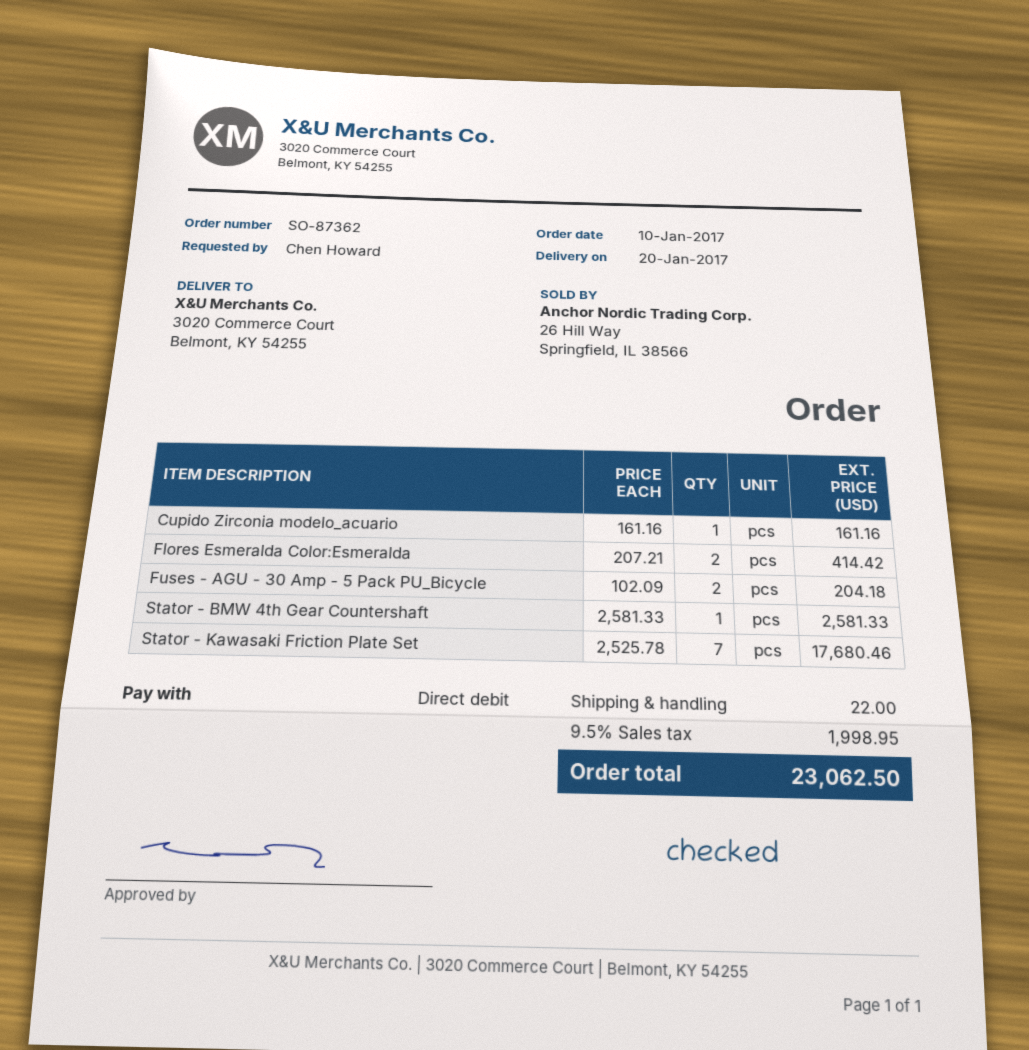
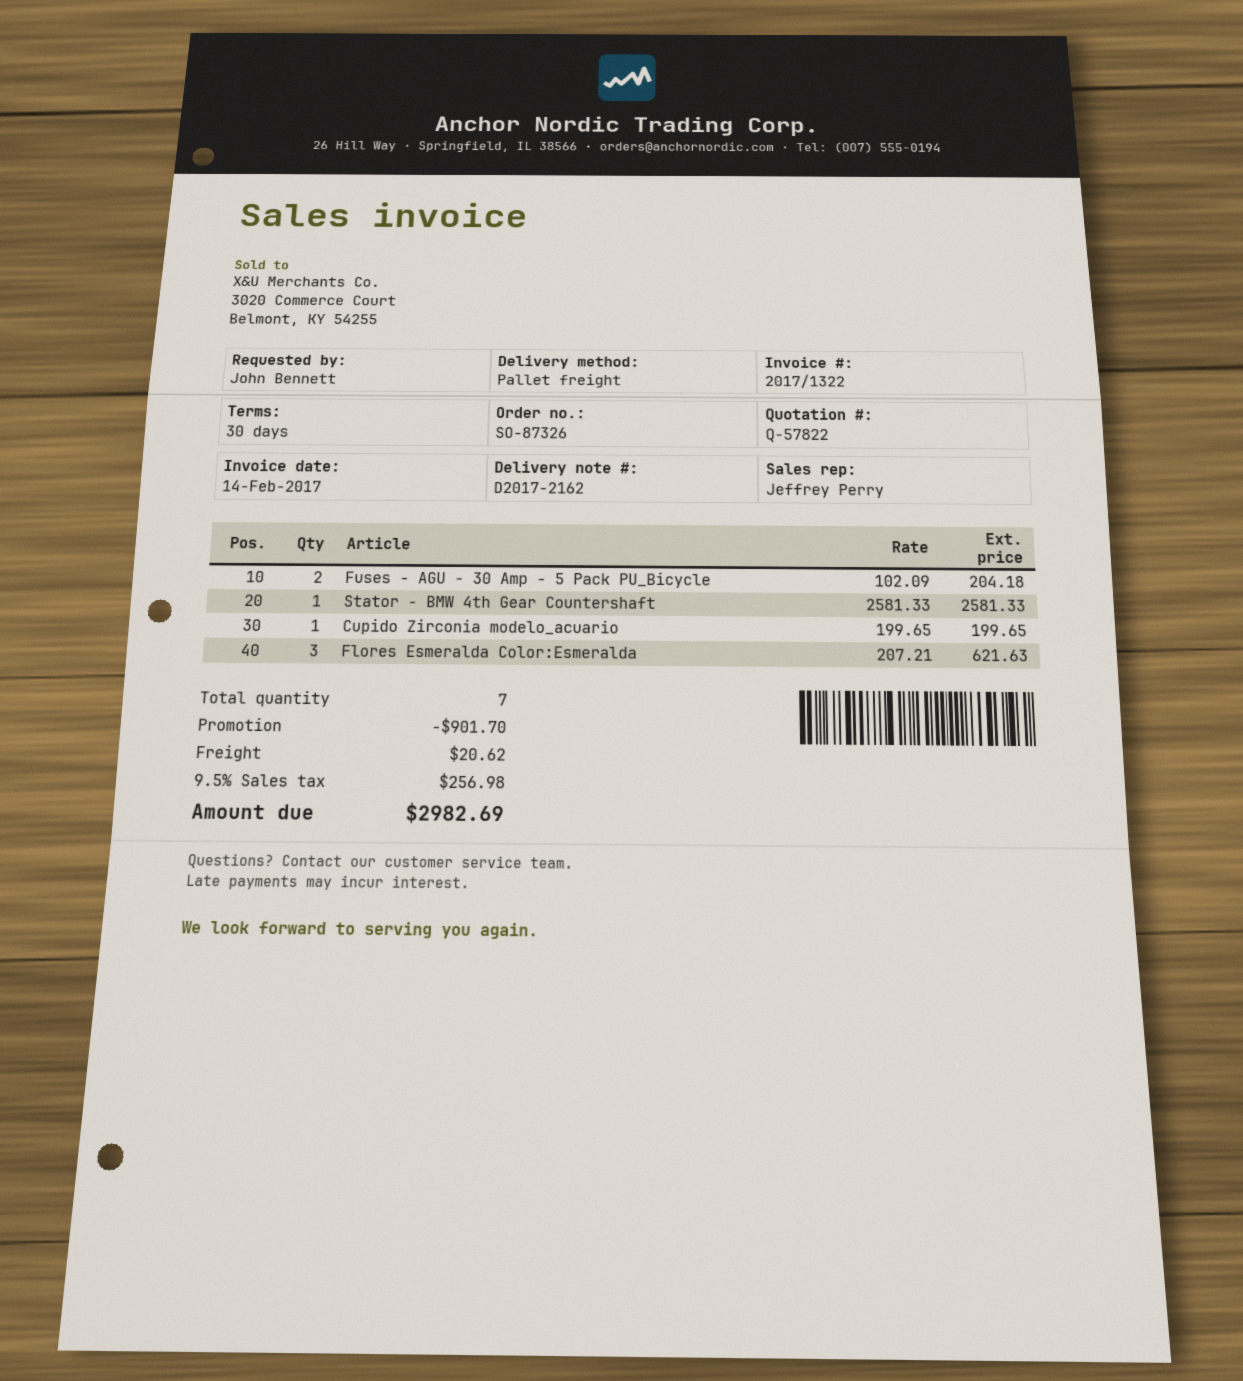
order number: SO-87362 -> SO-87326
ordered by: Chen Howard -> John Bennett
Cupido Zirconia modelo_acuario: 1 x 161.16 = 161.16 -> 1 x 199.65 = 199.65
Flores Esmeralda Color:Esmeralda: 2 x 207.21 = 414.42 -> 3 x 207.21 = 621.63
Stator - Kawasaki Friction Plate Set: 7 x 2525.78 = 17680.46 -> none
discount: none -> 901.70
shipping: 22.00 -> 20.62
tax: 9.5% = 1998.95 -> 9.5% = 256.98
total: 23062.50 -> 2982.69

